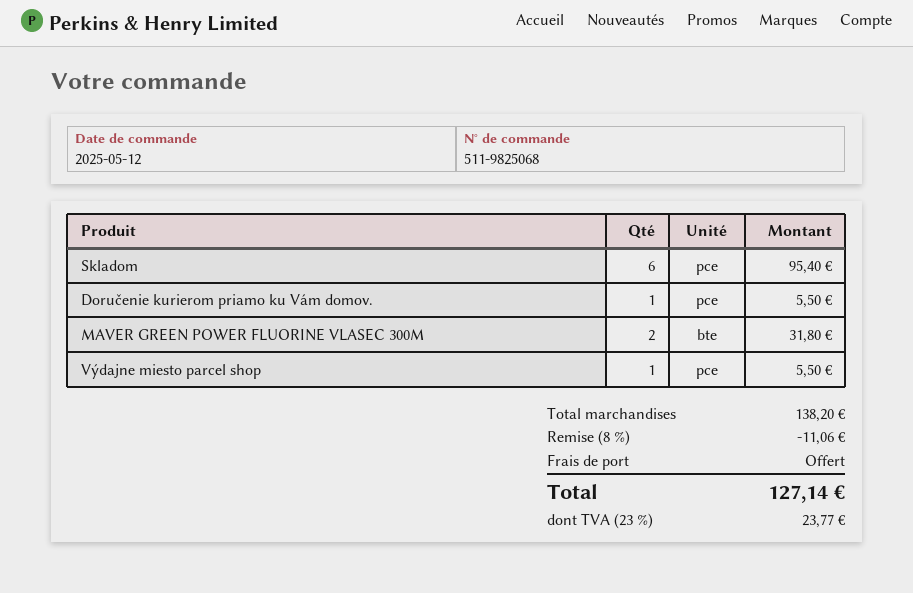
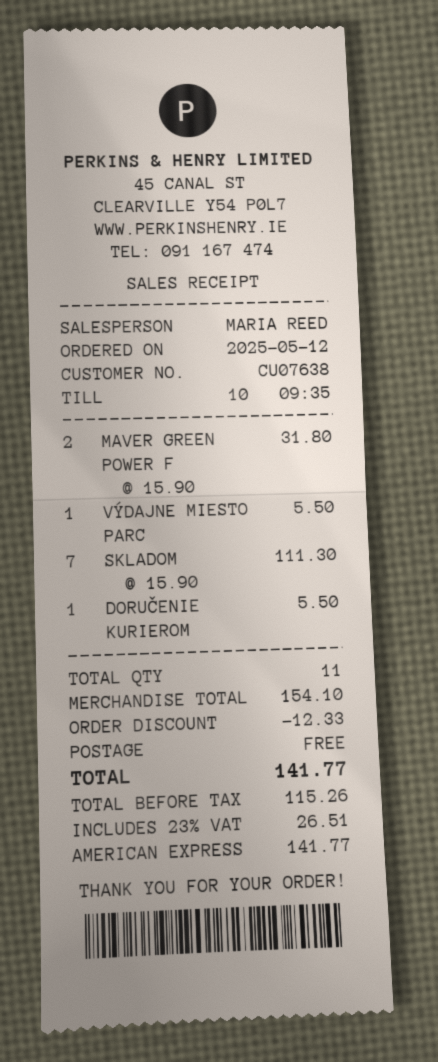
Skladom: 6 for 95.40 -> 7 for 111.30
subtotal: 138.20 -> 154.10
discount: 11.06 -> 12.33
tax: 23% = 23.77 -> 23% = 26.51
total: 127.14 -> 141.77

